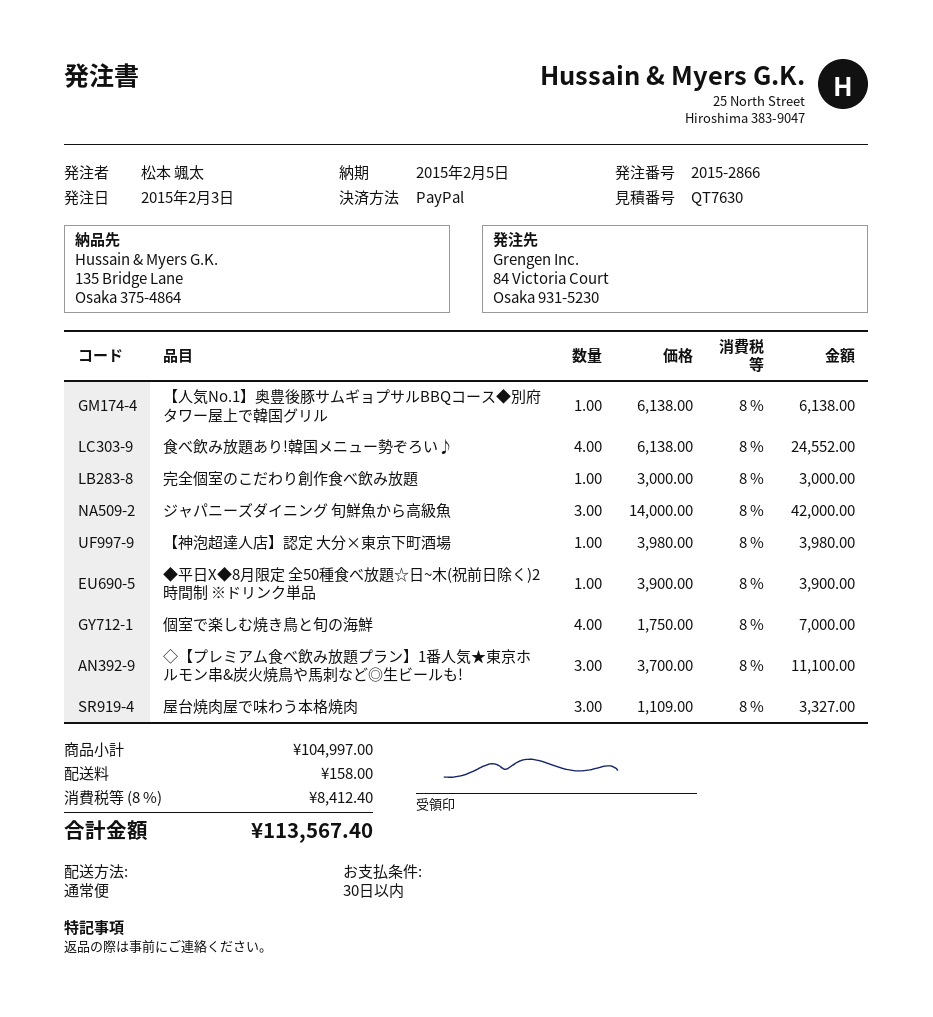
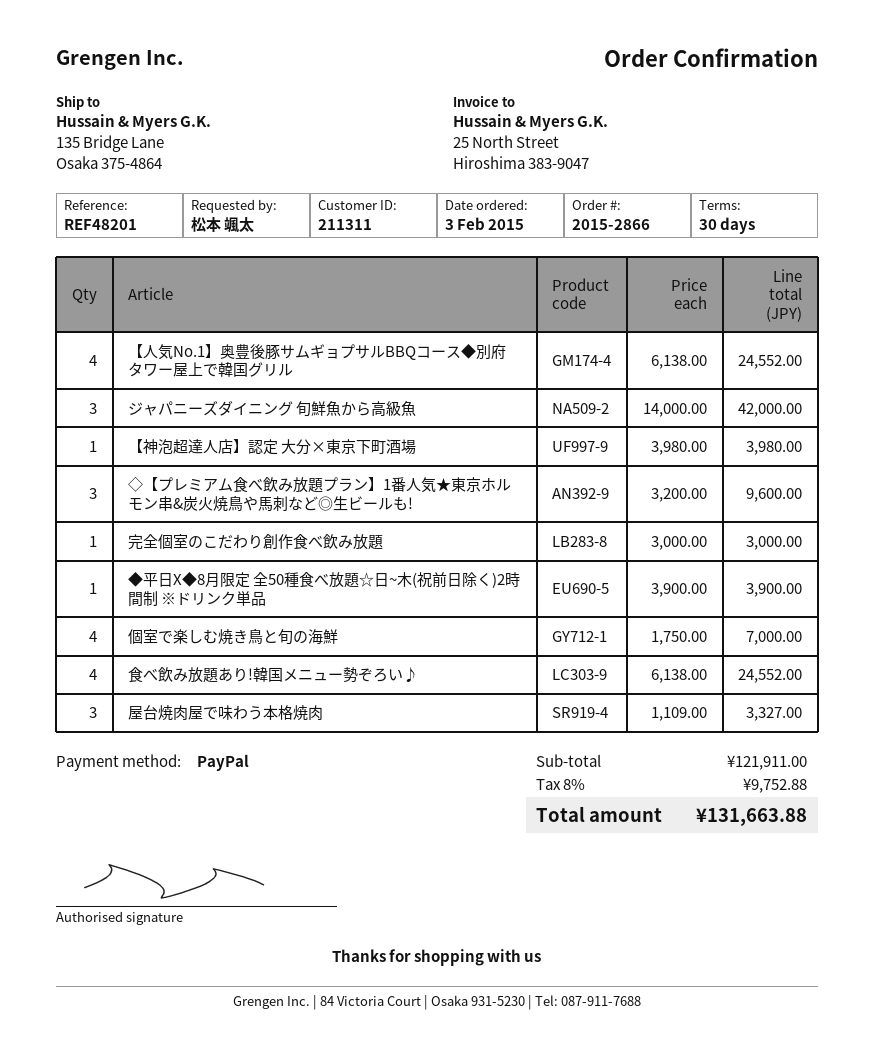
【人気No.1】奥豊後豚サムギョプサルBBQコース◆別府タワー屋上で韓国グリル: 1 x 6138.00 = 6138.00 -> 4 x 6138.00 = 24552.00
◇【プレミアム食べ飲み放題プラン】1番人気★東京ホルモン串&炭火焼鳥や馬刺など◎生ビールも!: 3 x 3700.00 = 11100.00 -> 3 x 3200.00 = 9600.00
subtotal: 104997.00 -> 121911.00
shipping: 158.00 -> none
tax: 8% = 8412.40 -> 8% = 9752.88
total: 113567.40 -> 131663.88

